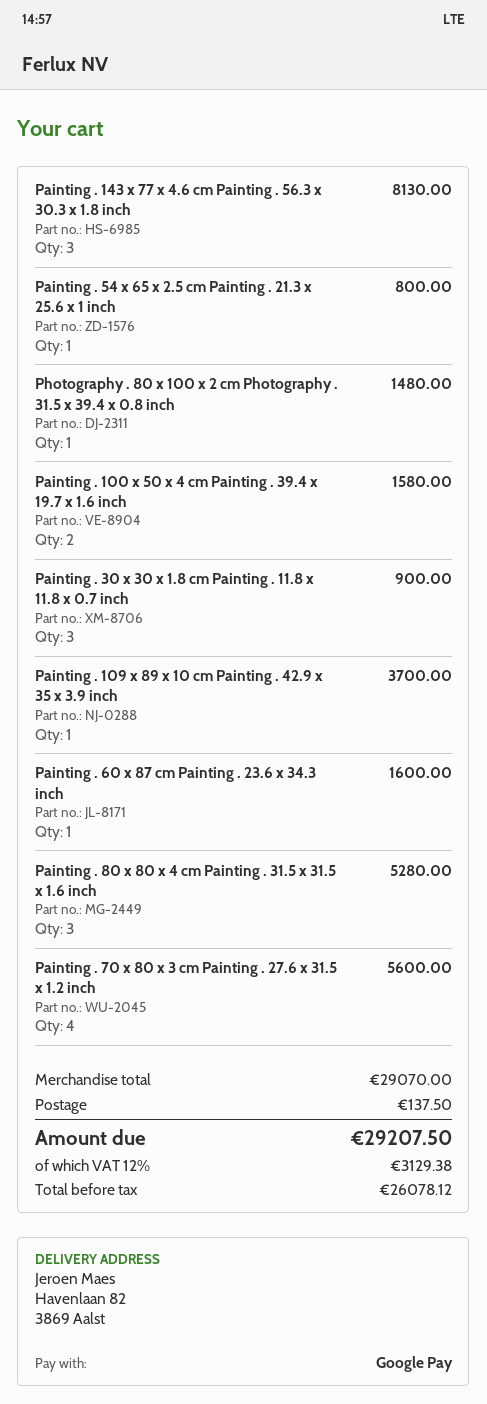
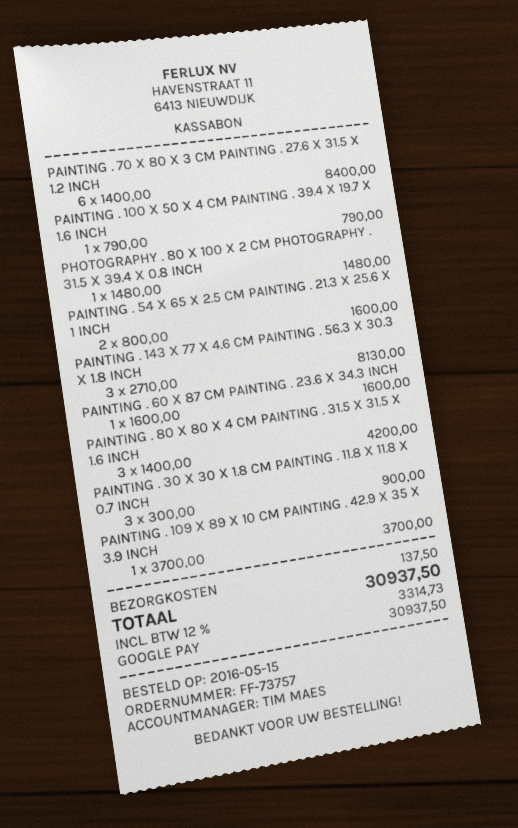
Painting . 54 x 65 x 2.5 cm Painting . 21.3 x 25.6 x 1 inch: 1 for 800.00 -> 2 for 1600.00
Painting . 100 x 50 x 4 cm Painting . 39.4 x 19.7 x 1.6 inch: 2 for 1580.00 -> 1 for 790.00
Painting . 80 x 80 x 4 cm Painting . 31.5 x 31.5 x 1.6 inch: 3 for 5280.00 -> 3 for 4200.00
Painting . 70 x 80 x 3 cm Painting . 27.6 x 31.5 x 1.2 inch: 4 for 5600.00 -> 6 for 8400.00
tax: 12% = 3129.38 -> 12% = 3314.73
total: 29207.50 -> 30937.50

